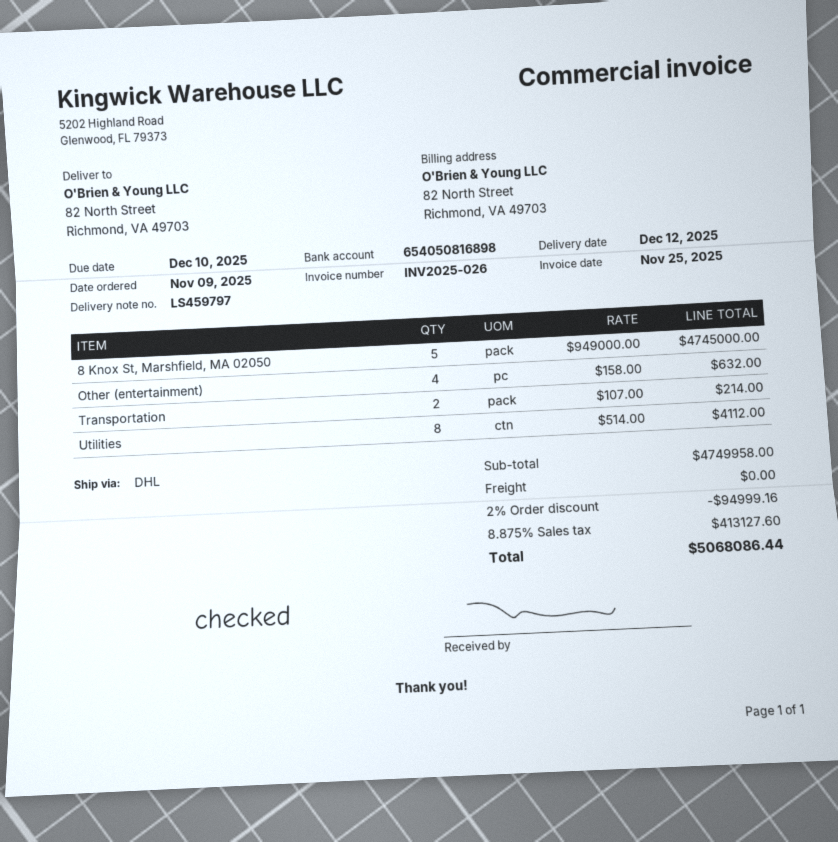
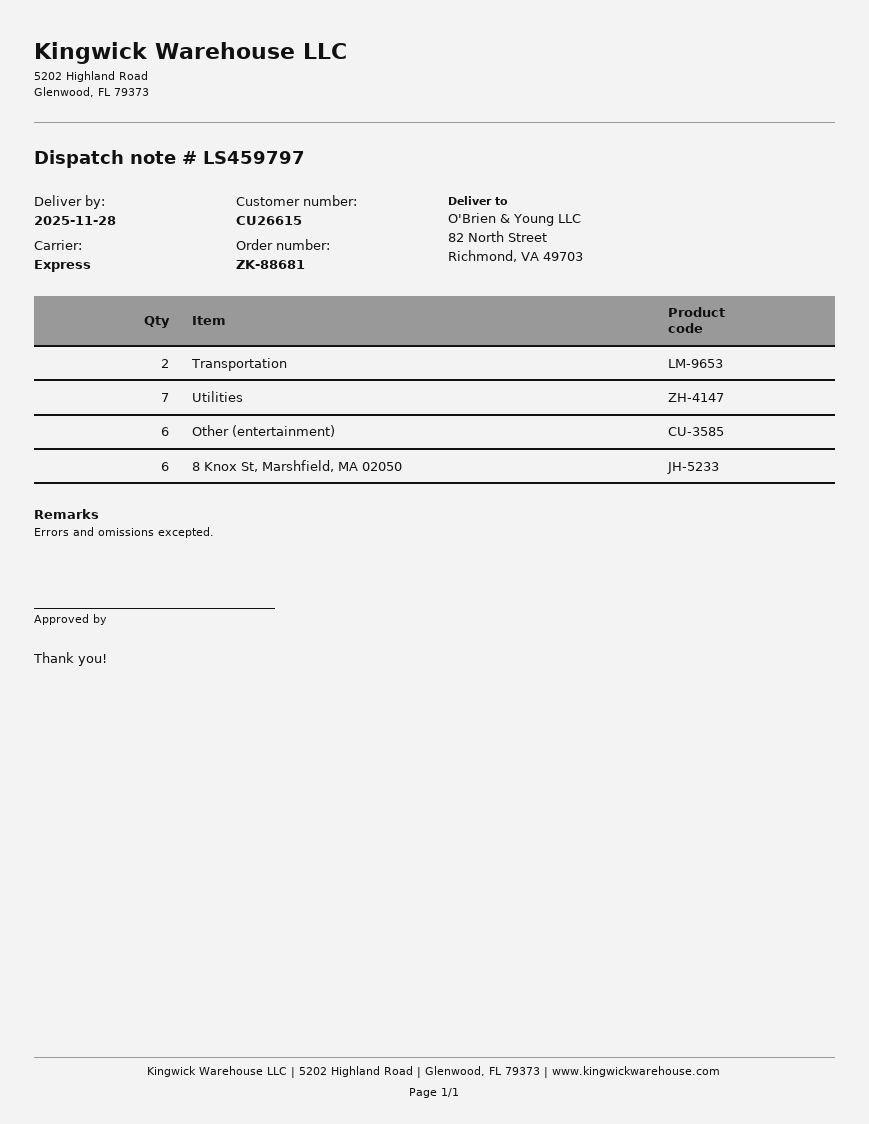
delivery date: 2025-12-12 -> 2025-11-28
shipping method: DHL -> express
8 Knox St, Marshfield, MA 02050: 5 -> 6
Other (entertainment): 4 -> 6
Utilities: 8 -> 7

